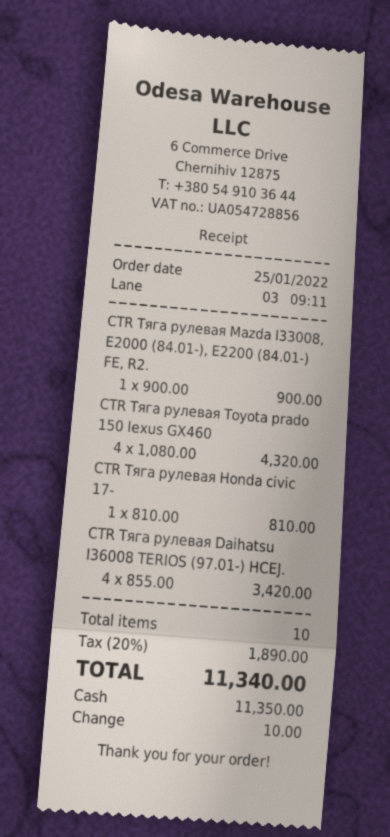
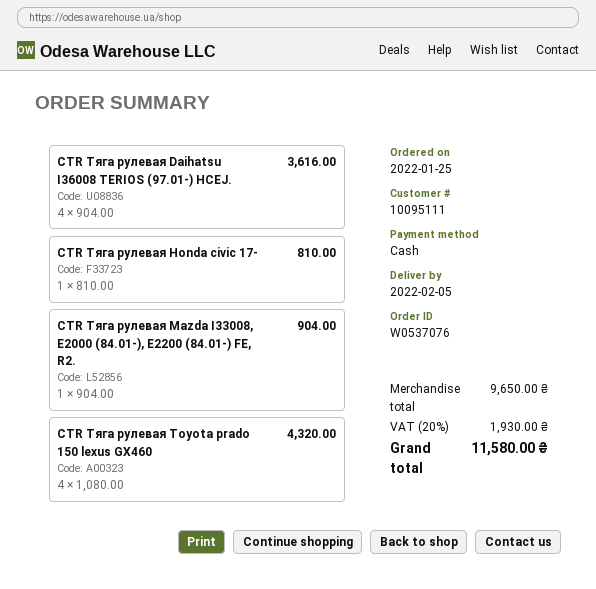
CTR Тяга рулевая Mazda I33008, E2000 (84.01-), E2200 (84.01-) FE, R2.: 1 x 900.00 = 900.00 -> 1 x 904.00 = 904.00
CTR Тяга рулевая Daihatsu I36008 TERIOS (97.01-) HCEJ.: 4 x 855.00 = 3420.00 -> 4 x 904.00 = 3616.00
tax: 20% = 1890.00 -> 20% = 1930.00
total: 11340.00 -> 11580.00

